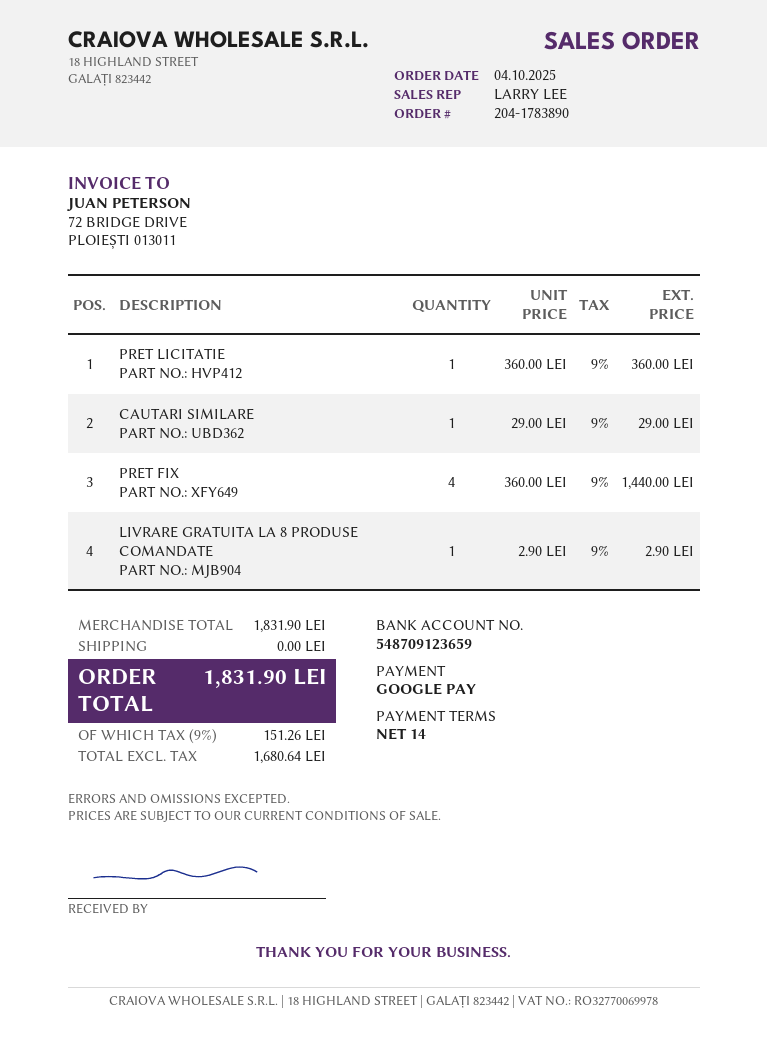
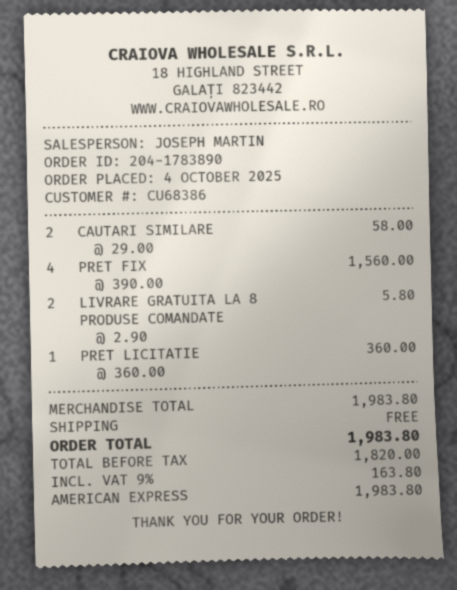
sales rep: LARRY LEE -> JOSEPH MARTIN
payment method: Google Pay -> American Express
CAUTARI SIMILARE: 1 x 29.00 = 29.00 -> 2 x 29.00 = 58.00
PRET FIX: 4 x 360.00 = 1440.00 -> 4 x 390.00 = 1560.00
LIVRARE GRATUITA LA 8 PRODUSE COMANDATE: 1 x 2.90 = 2.90 -> 2 x 2.90 = 5.80
subtotal: 1831.90 -> 1983.80
net: 1680.64 -> 1820.00
tax: 9% = 151.26 -> 9% = 163.80
total: 1831.90 -> 1983.80

